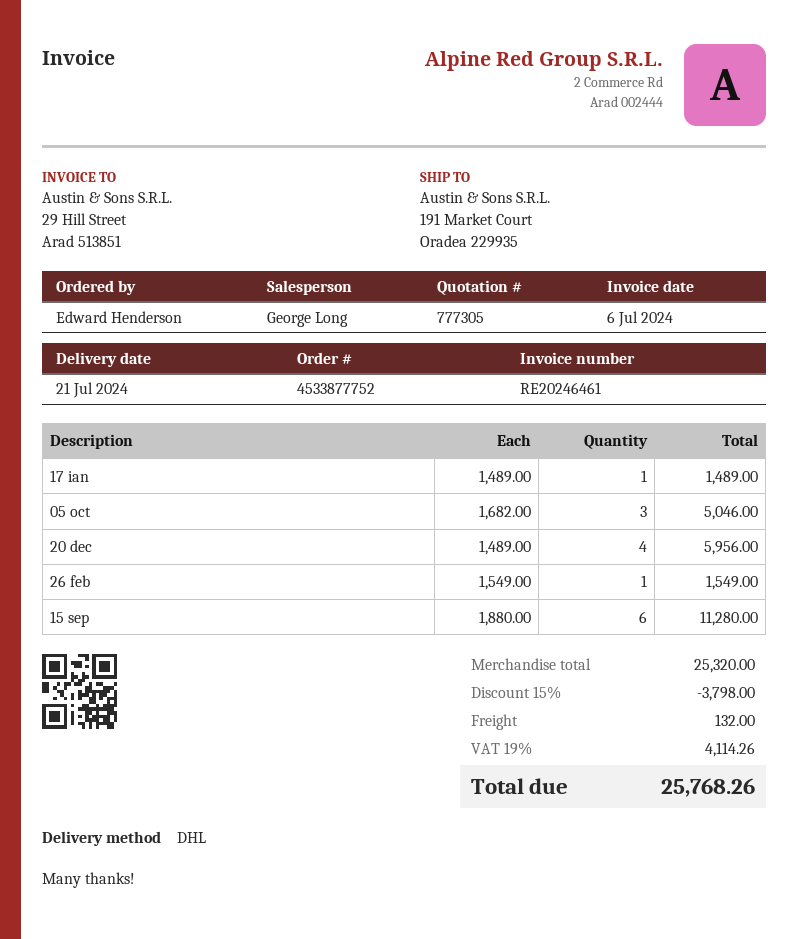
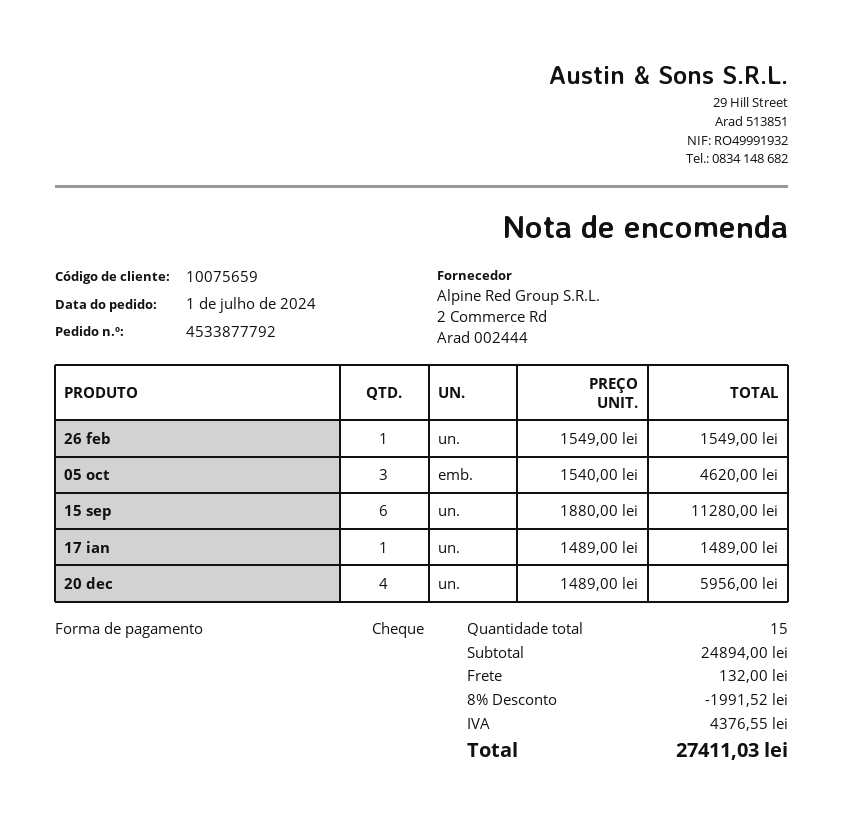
order number: 4533877752 -> 4533877792
05 oct: 3 x 1682.00 = 5046.00 -> 3 x 1540.00 = 4620.00
subtotal: 25320.00 -> 24894.00
discount: 15% = 3798.00 -> 8% = 1991.52
tax: 4114.26 -> 4376.55
total: 25768.26 -> 27411.03

